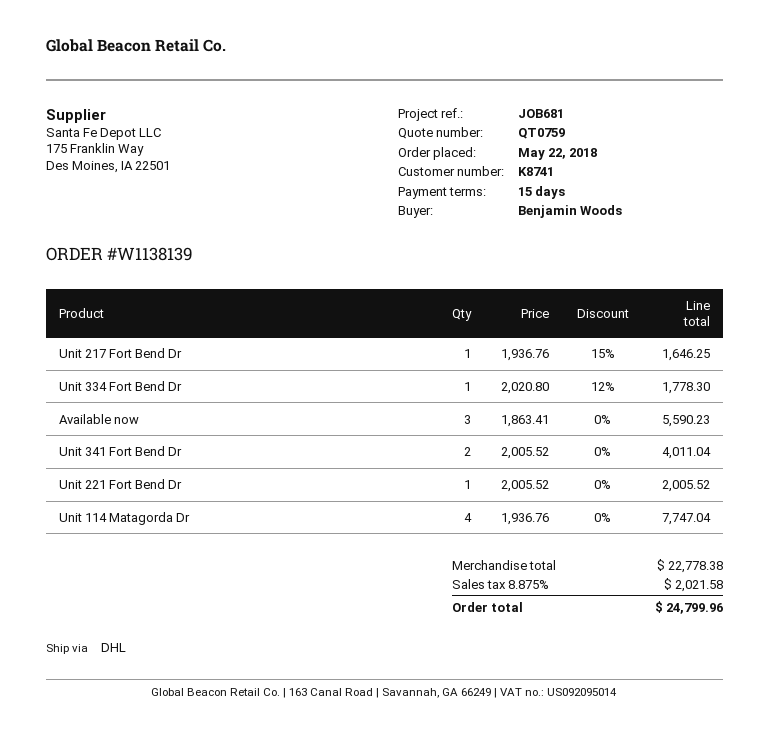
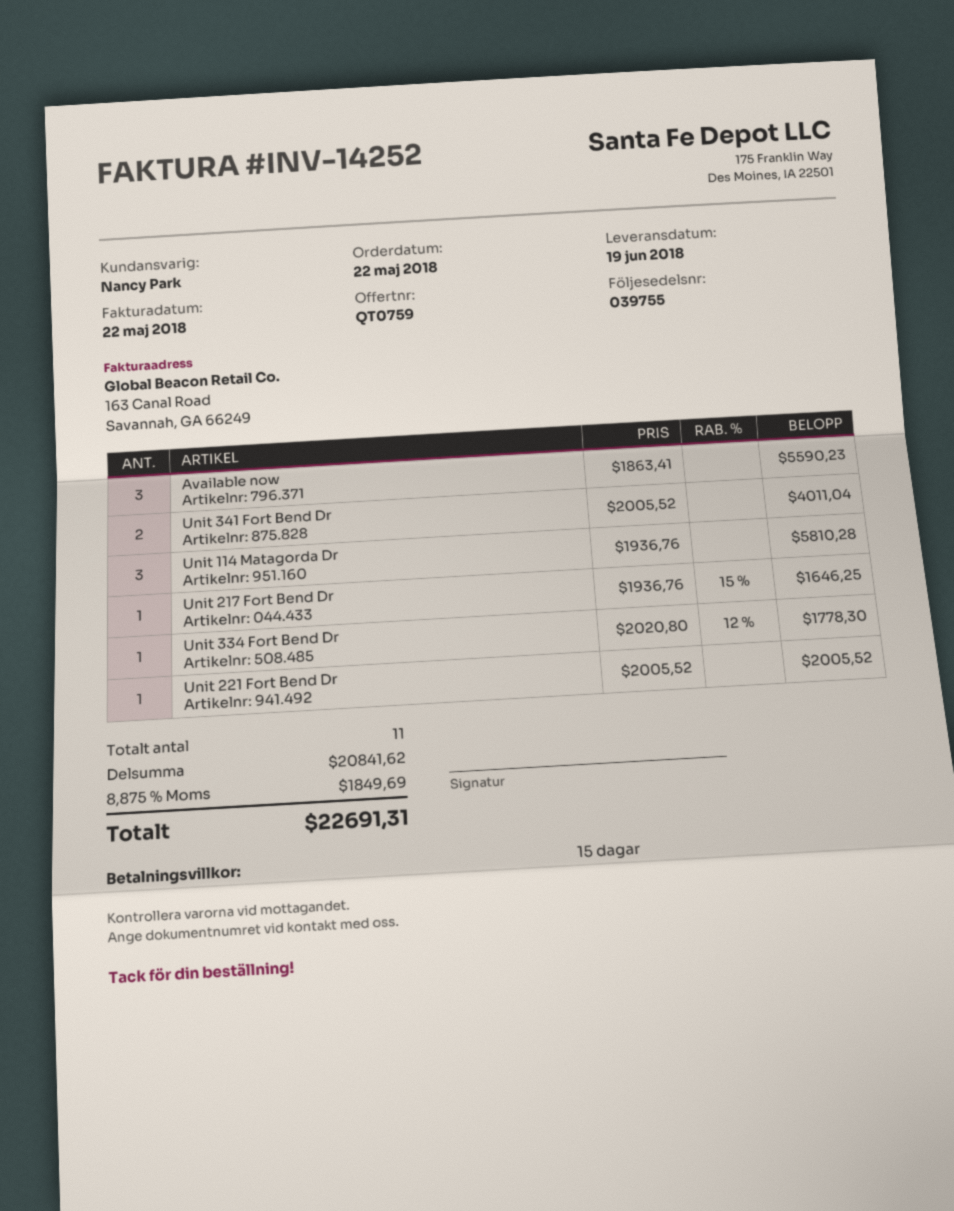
Unit 114 Matagorda Dr: 4 x 1936.76 = 7747.04 -> 3 x 1936.76 = 5810.28
subtotal: 22778.38 -> 20841.62
tax: 8.875% = 2021.58 -> 8.875% = 1849.69
total: 24799.96 -> 22691.31

